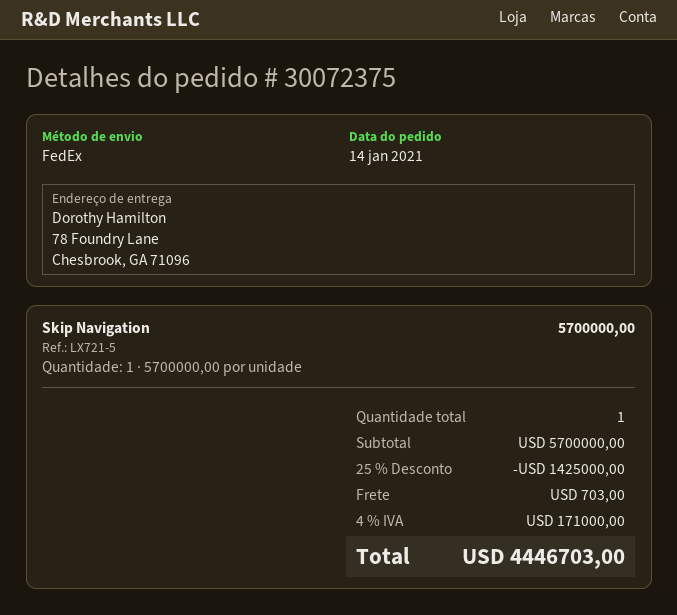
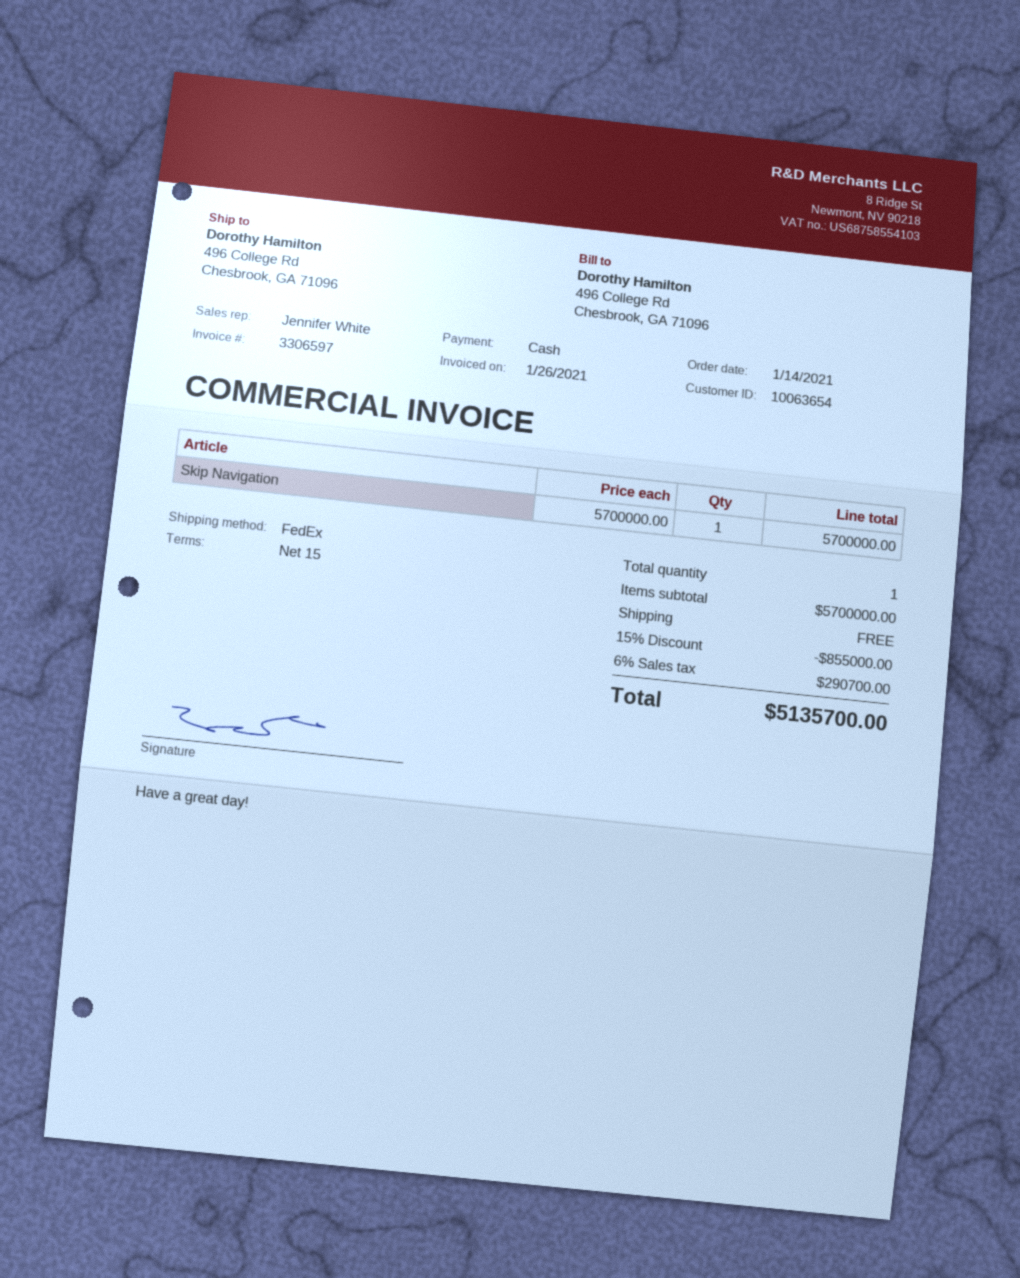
ship to: 78 Foundry Lane, Chesbrook, GA 71096 -> 496 College Rd, Chesbrook, GA 71096
discount: 25% = 1425000.00 -> 15% = 855000.00
shipping: 703.00 -> 0.00
tax: 4% = 171000.00 -> 6% = 290700.00
total: 4446703.00 -> 5135700.00

